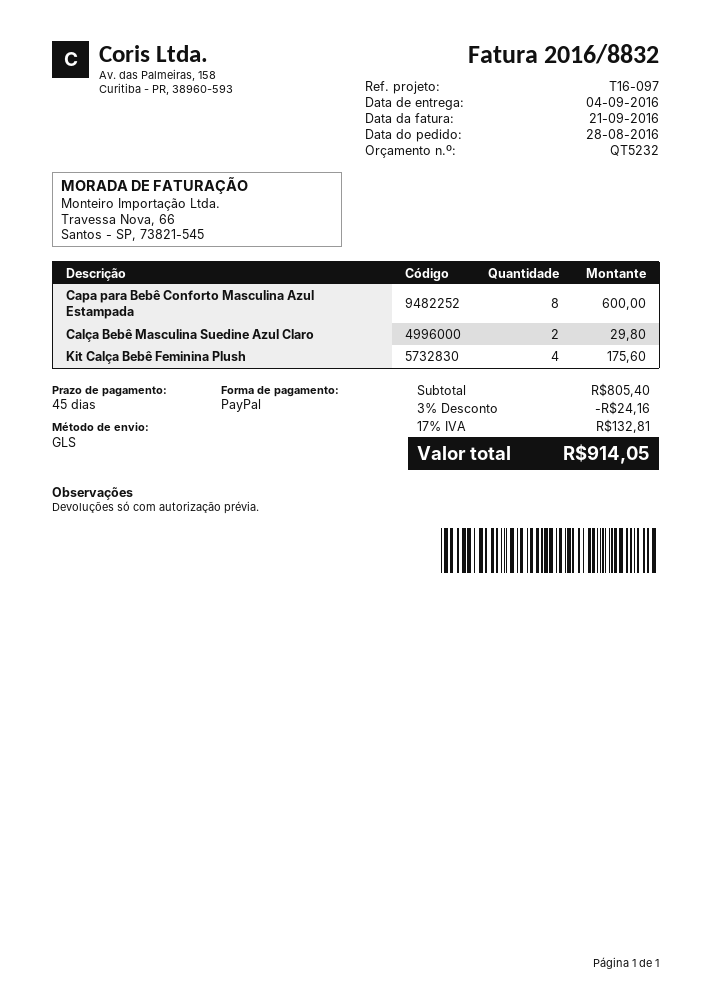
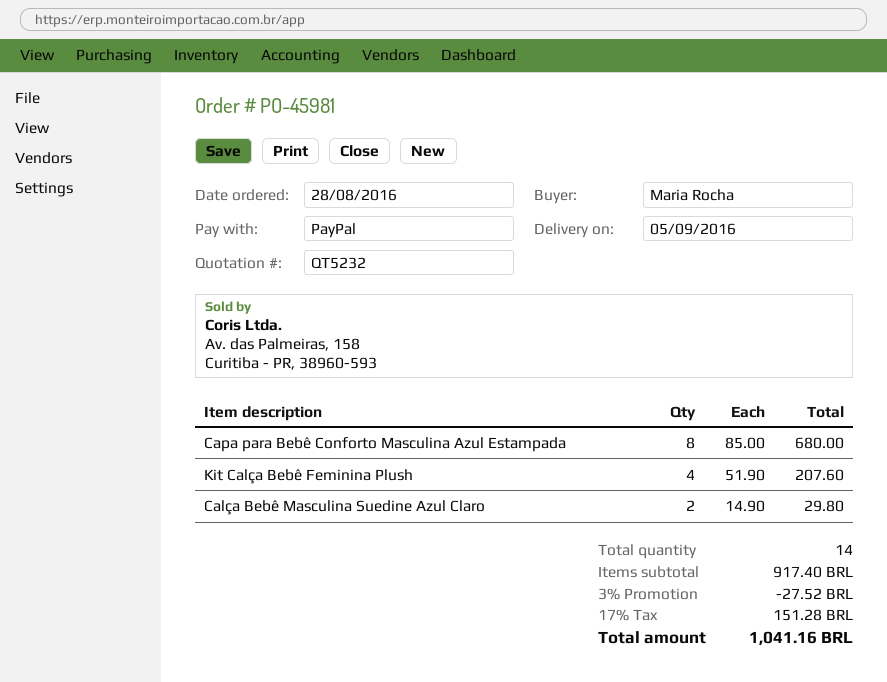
delivery date: 2016-09-04 -> 2016-09-05
Capa para Bebê Conforto Masculina Azul Estampada: 8 for 600.00 -> 8 for 680.00
Kit Calça Bebê Feminina Plush: 4 for 175.60 -> 4 for 207.60
subtotal: 805.40 -> 917.40
discount: 3% = 24.16 -> 3% = 27.52
tax: 17% = 132.81 -> 17% = 151.28
total: 914.05 -> 1041.16

